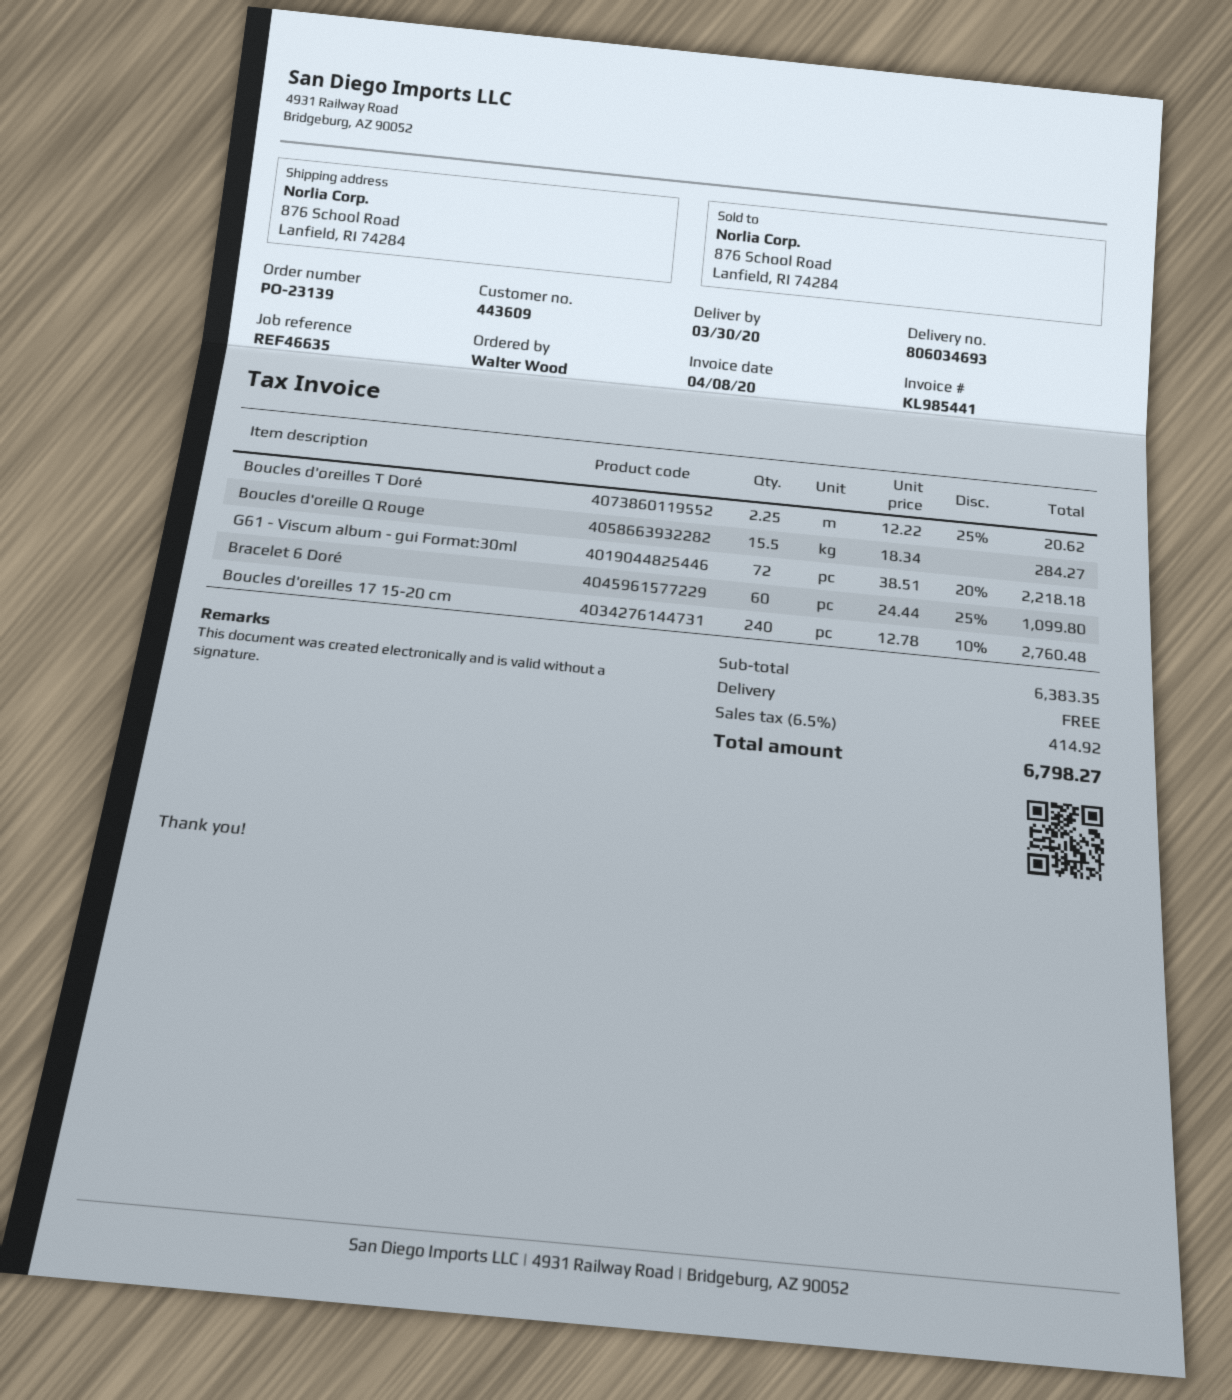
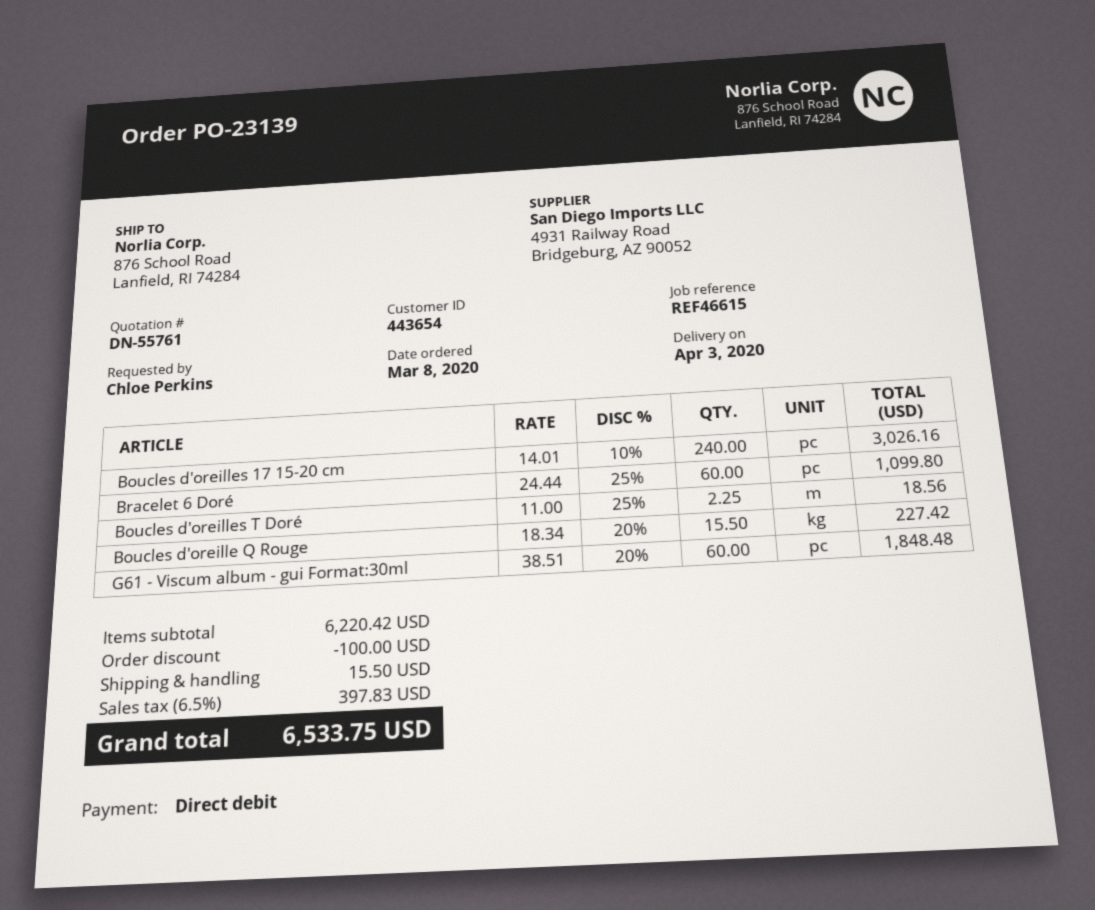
delivery date: 2020-03-30 -> 2020-04-03
customer number: 443609 -> 443654
reference: REF46635 -> REF46615
ordered by: Walter Wood -> Chloe Perkins
Boucles d'oreilles T Doré: 2.25 x 12.22 - 25% = 20.62 -> 2.25 x 11.00 - 25% = 18.56
Boucles d'oreille Q Rouge: 15.5 x 18.34 = 284.27 -> 15.5 x 18.34 - 20% = 227.42
G61 - Viscum album - gui Format:30ml: 72 x 38.51 - 20% = 2218.18 -> 60 x 38.51 - 20% = 1848.48
Boucles d'oreilles 17 15-20 cm: 240 x 12.78 - 10% = 2760.48 -> 240 x 14.01 - 10% = 3026.16
subtotal: 6383.35 -> 6220.42
discount: none -> 100.00
shipping: 0.00 -> 15.50
tax: 6.5% = 414.92 -> 6.5% = 397.83
total: 6798.27 -> 6533.75

